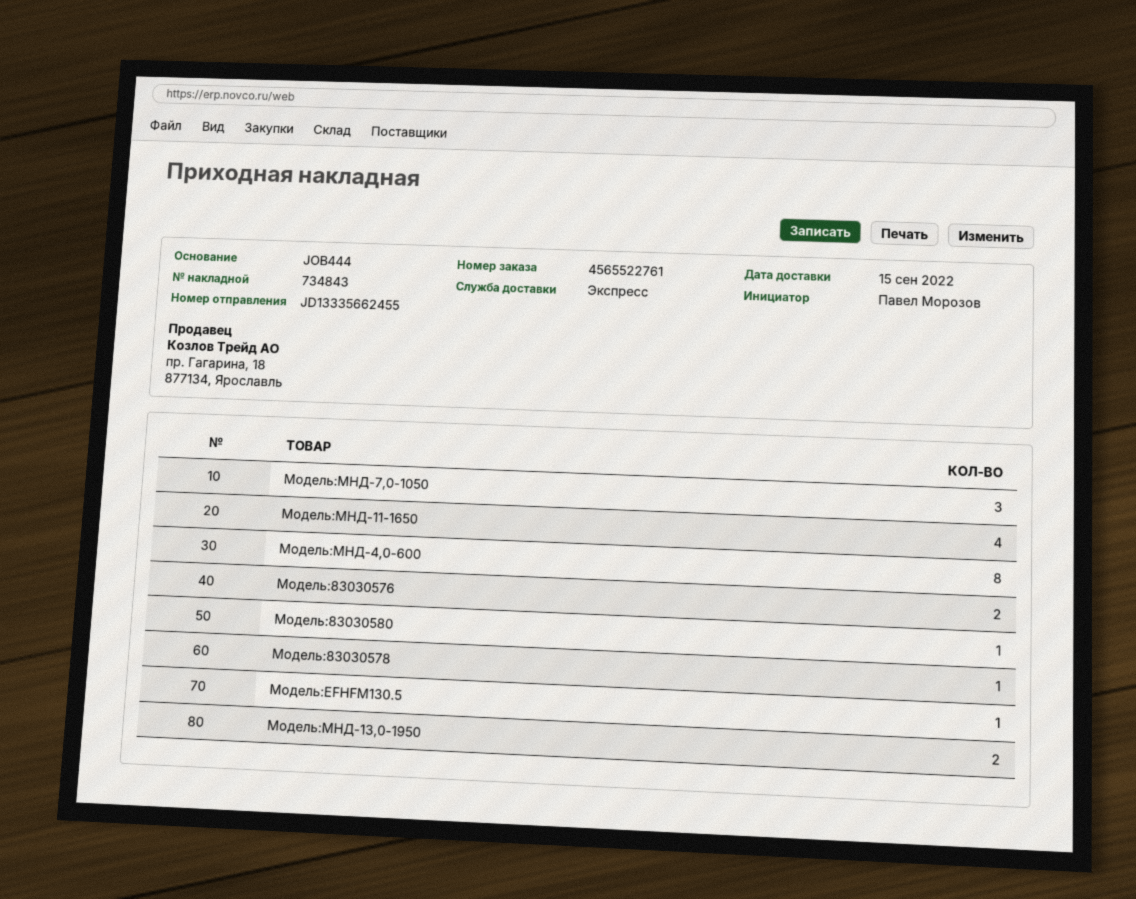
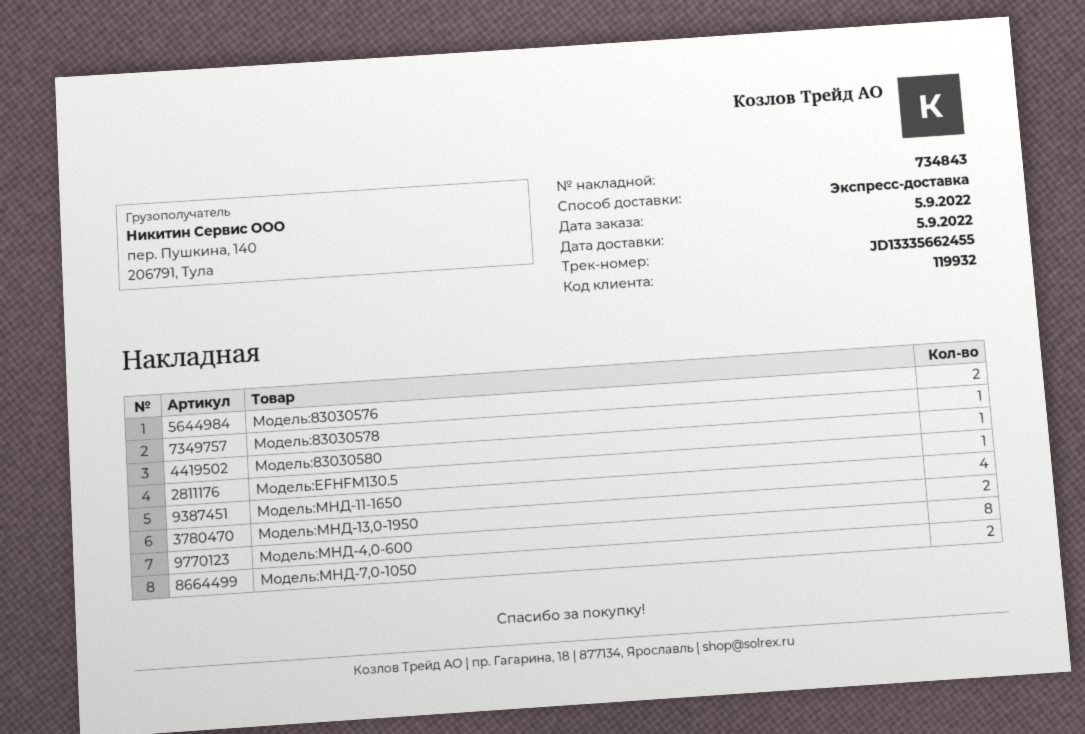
delivery date: 2022-09-15 -> 2022-09-05
Модель:МНД-7,0-1050: 3 -> 2

